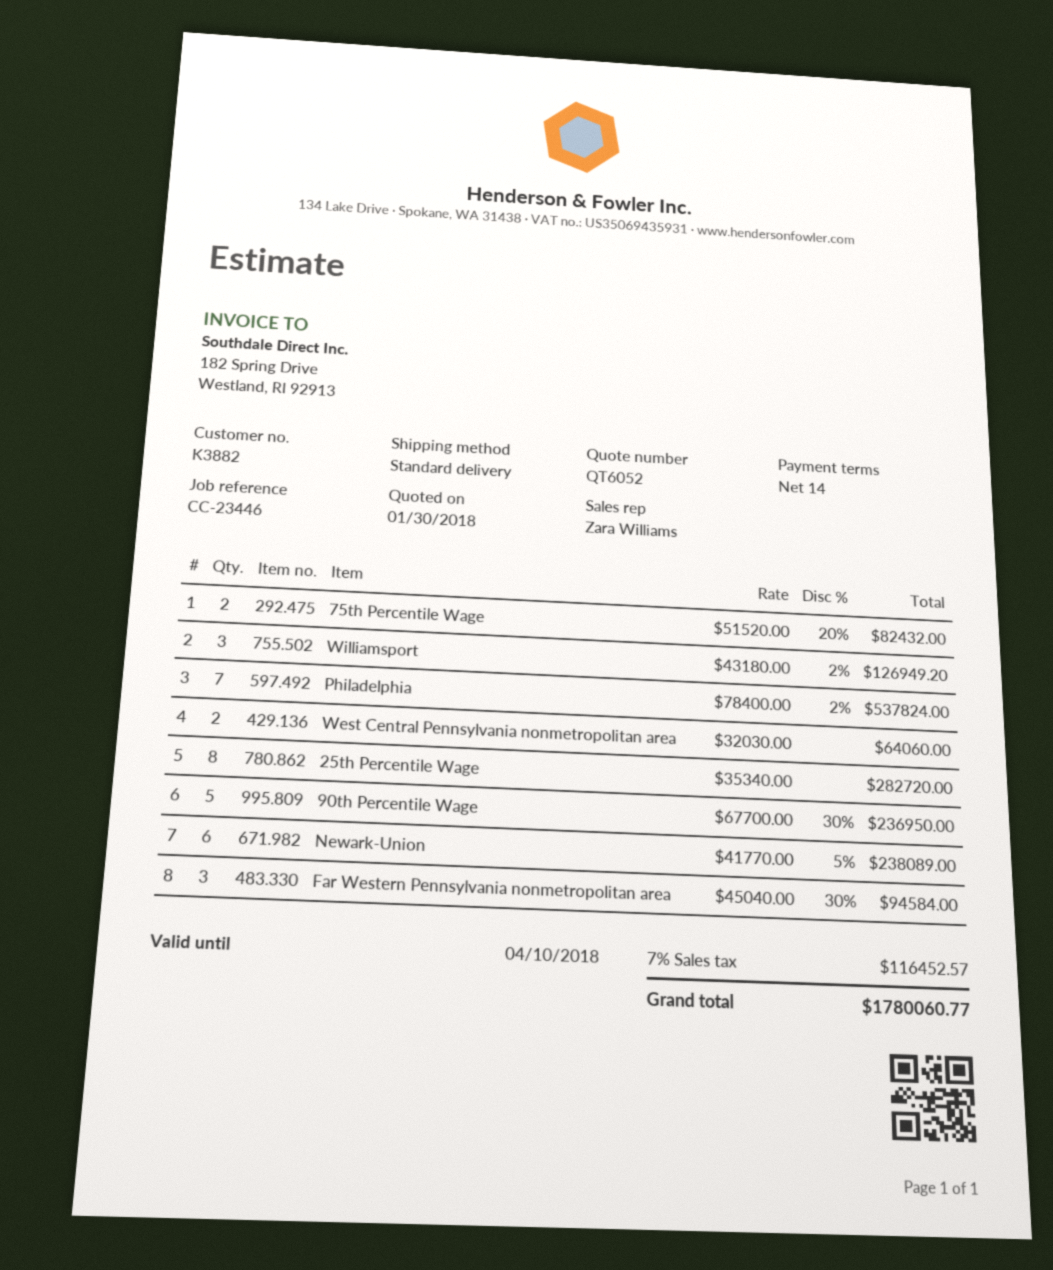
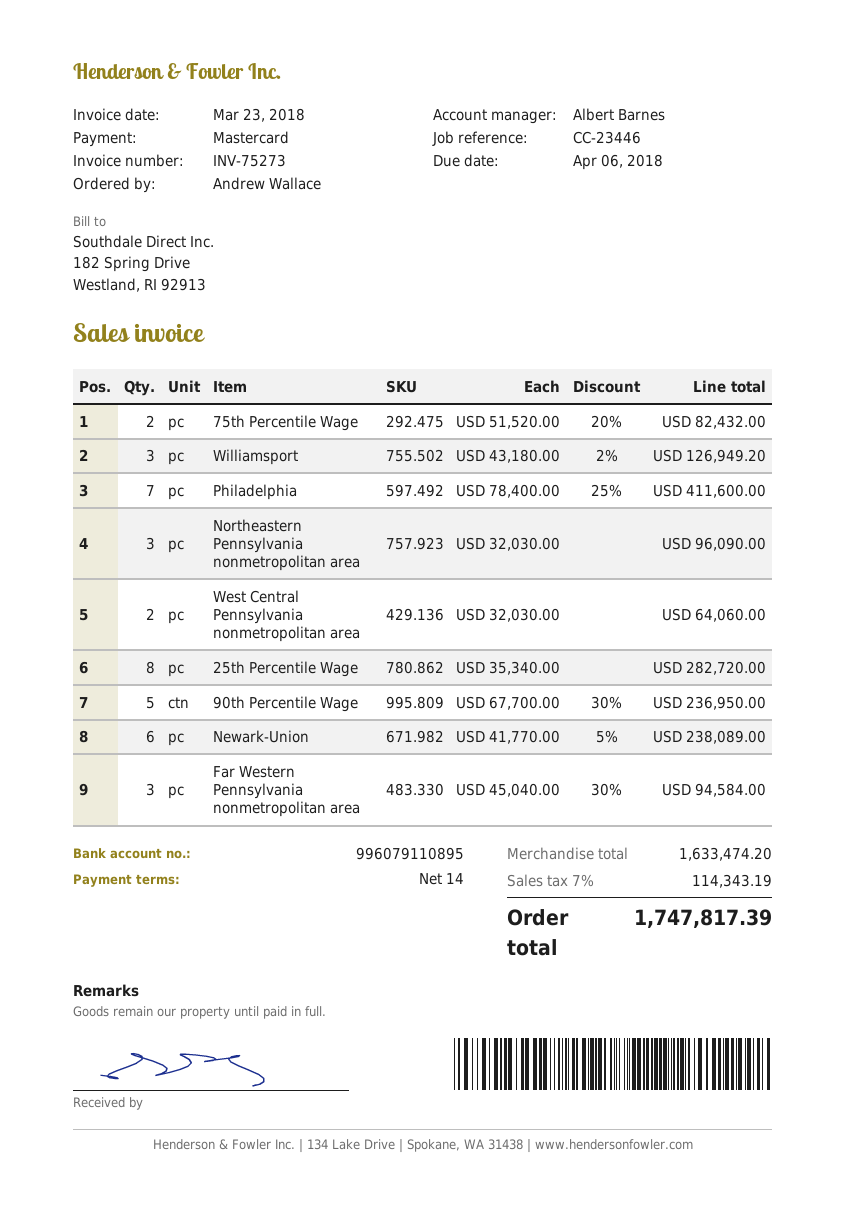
sales rep: Zara Williams -> Albert Barnes
Philadelphia: 7 x 78400.00 - 2% = 537824.00 -> 7 x 78400.00 - 25% = 411600.00
Northeastern Pennsylvania nonmetropolitan area: none -> 3 x 32030.00 = 96090.00
tax: 7% = 116452.57 -> 7% = 114343.19
total: 1780060.77 -> 1747817.39

